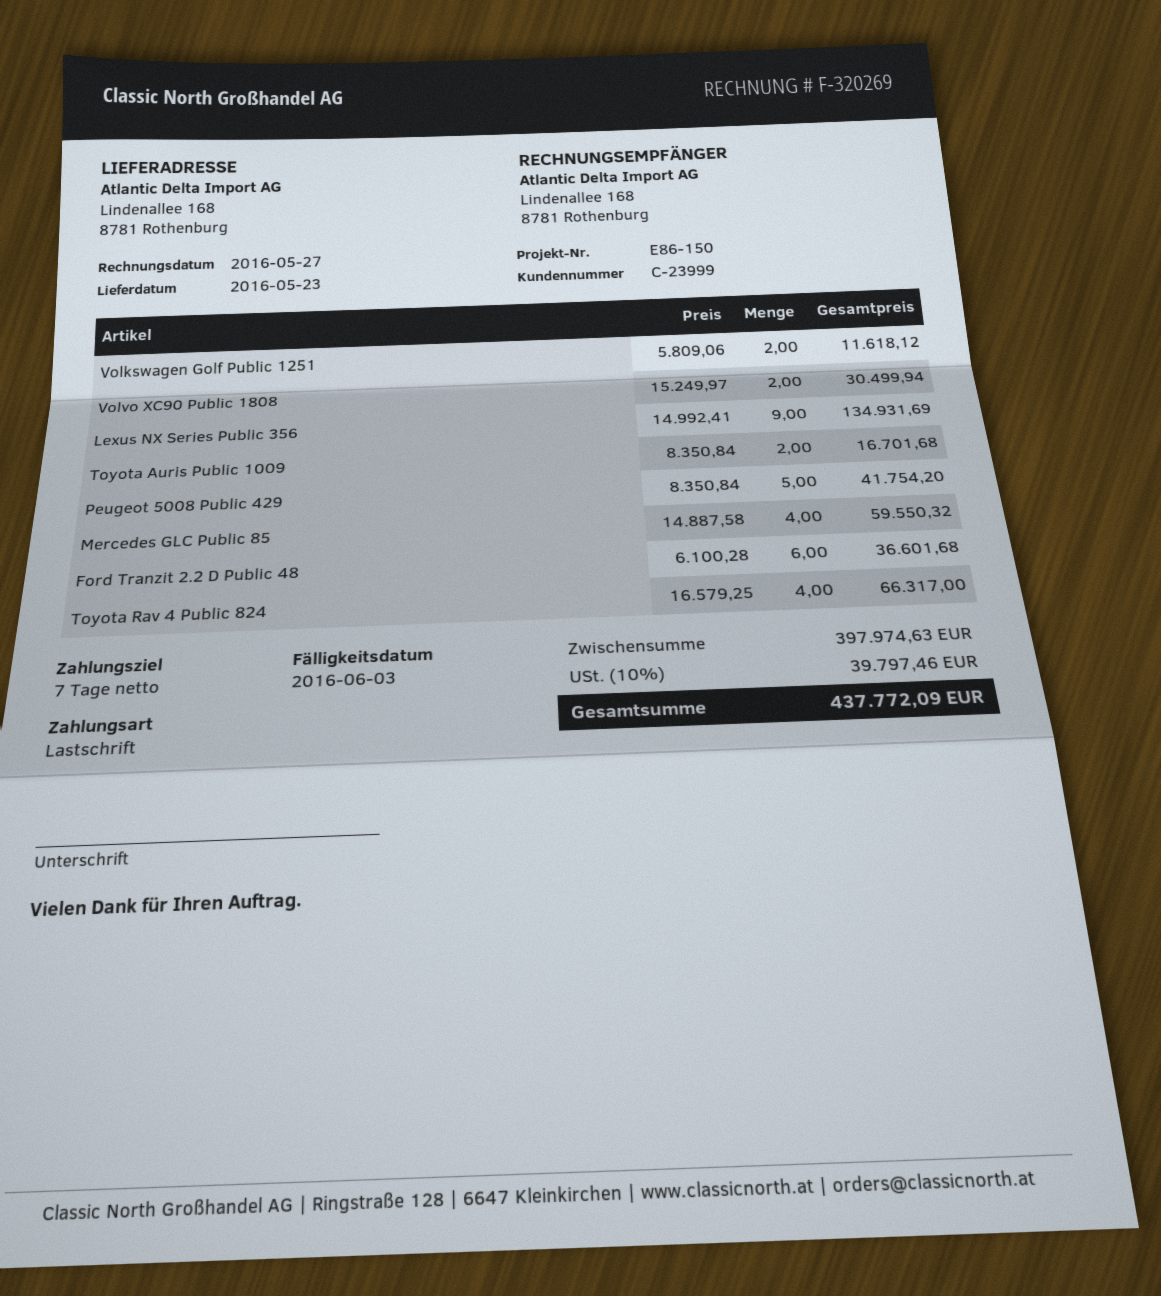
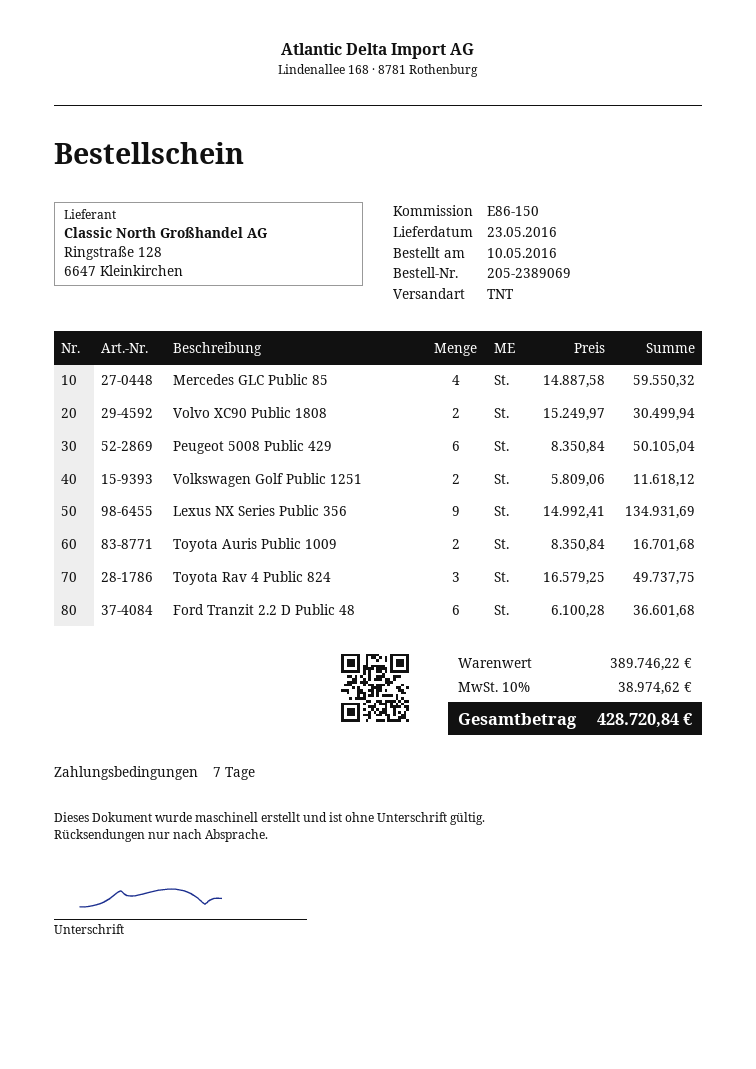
Peugeot 5008 Public 429: 5 x 8350.84 = 41754.20 -> 6 x 8350.84 = 50105.04
Toyota Rav 4 Public 824: 4 x 16579.25 = 66317.00 -> 3 x 16579.25 = 49737.75
subtotal: 397974.63 -> 389746.22
tax: 10% = 39797.46 -> 10% = 38974.62
total: 437772.09 -> 428720.84

